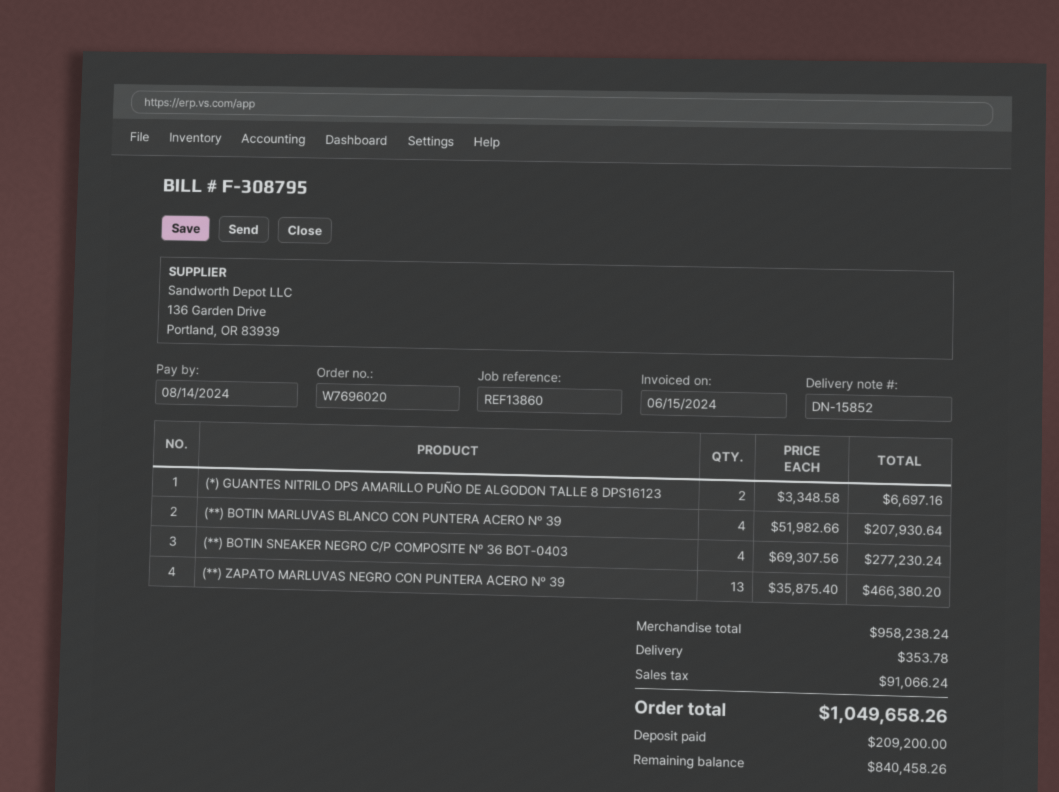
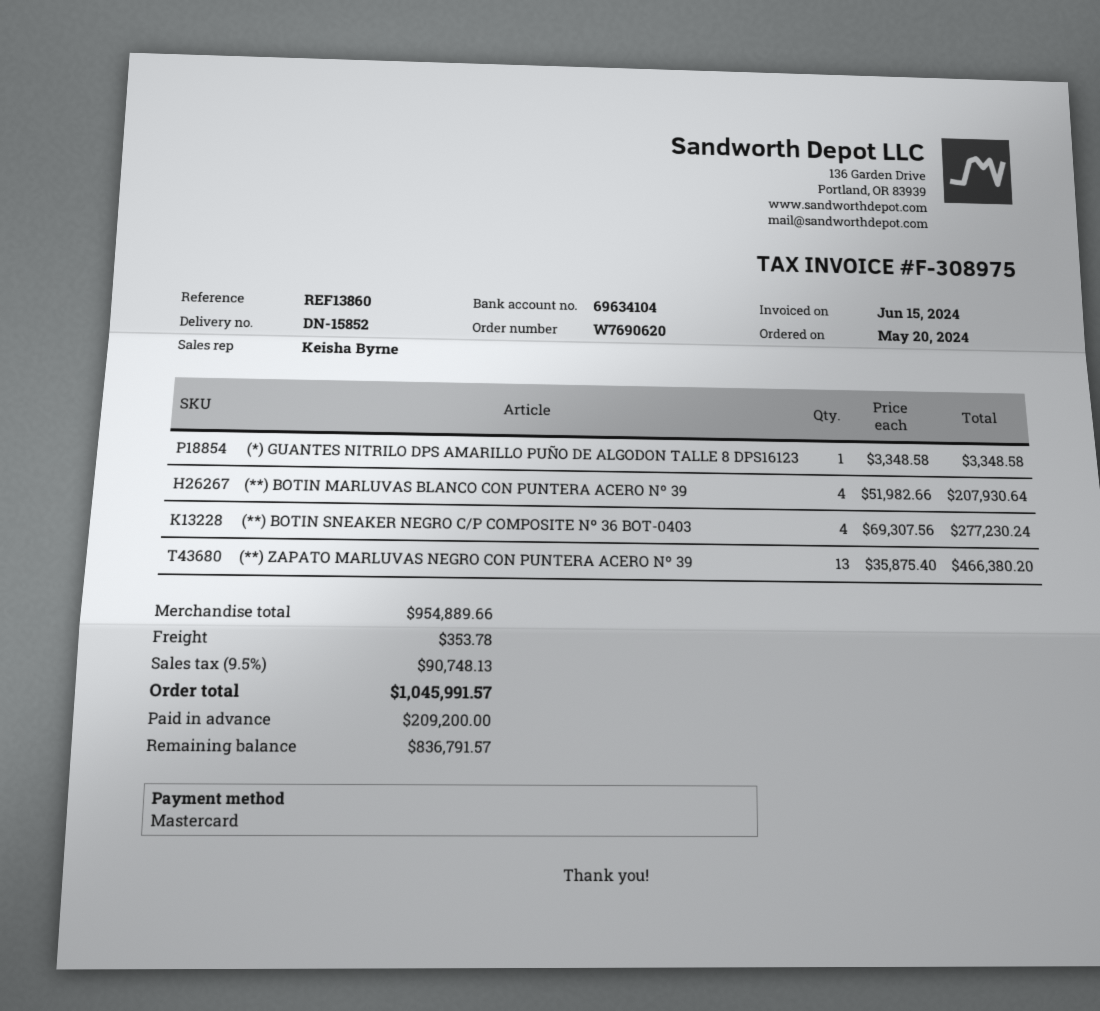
order number: W7696020 -> W7690620
invoice number: F-308795 -> F-308975
(*) GUANTES NITRILO DPS AMARILLO PUÑO DE ALGODON TALLE 8 DPS16123: 2 x 3348.58 = 6697.16 -> 1 x 3348.58 = 3348.58
subtotal: 958238.24 -> 954889.66
tax: 91066.24 -> 90748.13
total: 1049658.26 -> 1045991.57
balance: 840458.26 -> 836791.57

